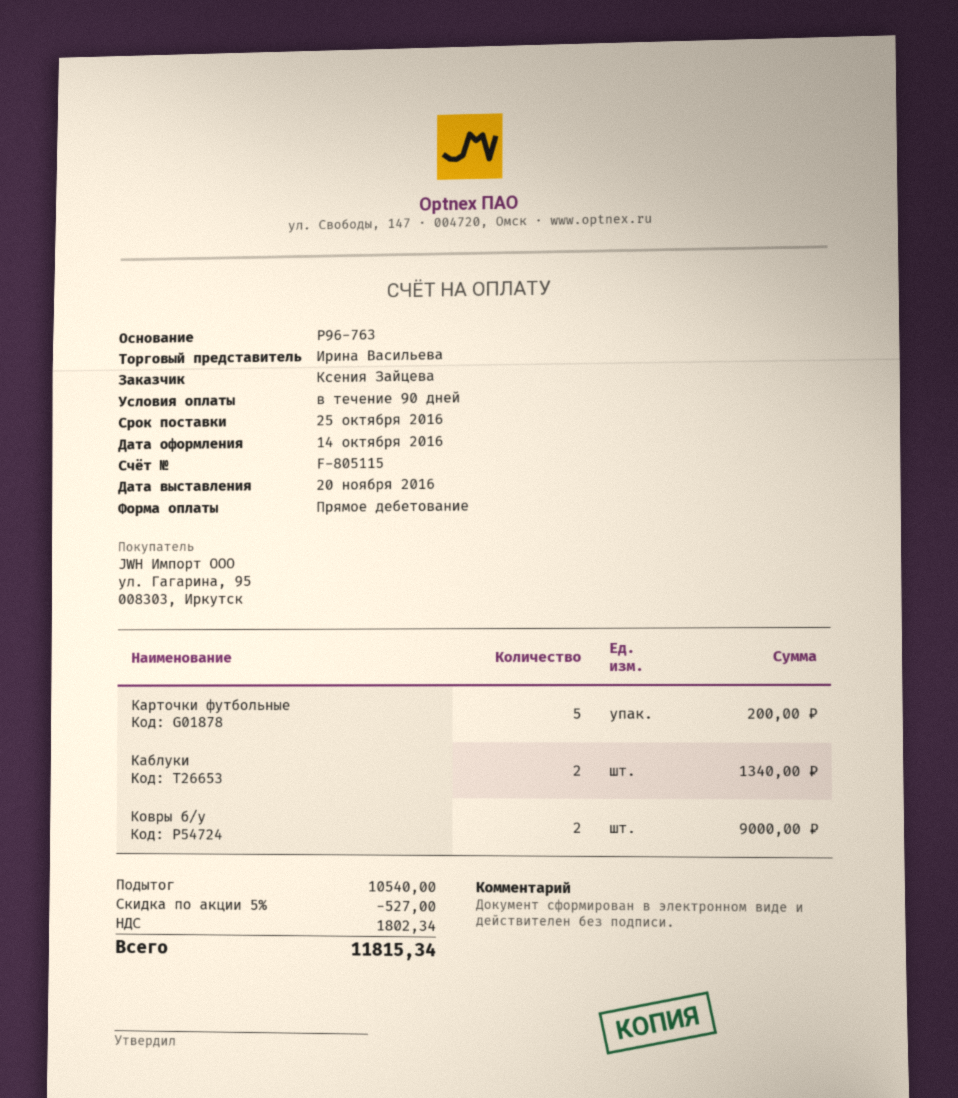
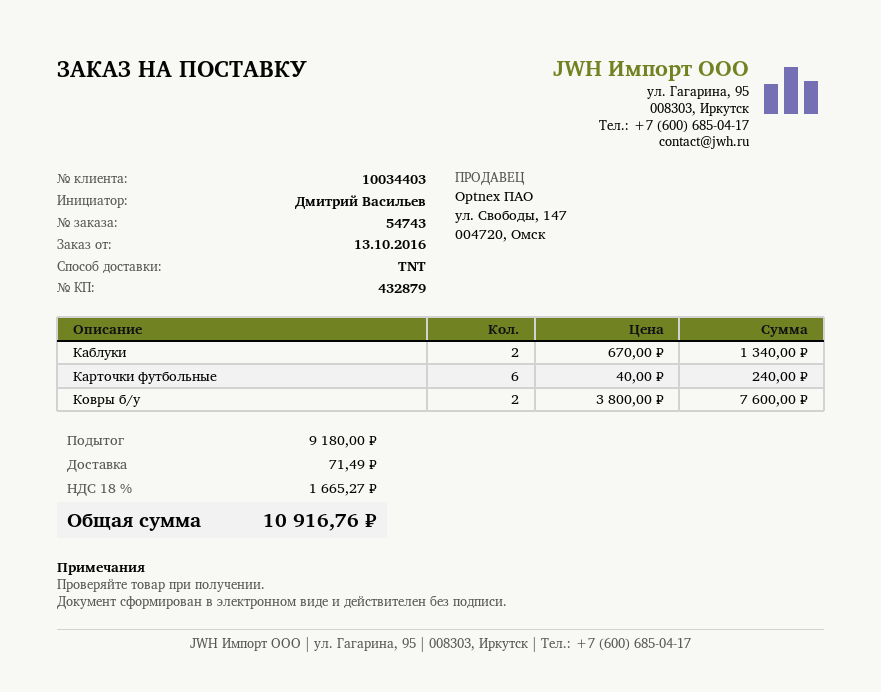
order date: 2016-10-14 -> 2016-10-13
ordered by: Ксения Зайцева -> Дмитрий Васильев
Карточки футбольные: 5 for 200.00 -> 6 for 240.00
Ковры б/у: 2 for 9000.00 -> 2 for 7600.00
subtotal: 10540.00 -> 9180.00
discount: 5% = 527.00 -> none
shipping: none -> 71.49
tax: 1802.34 -> 1665.27
total: 11815.34 -> 10916.76

